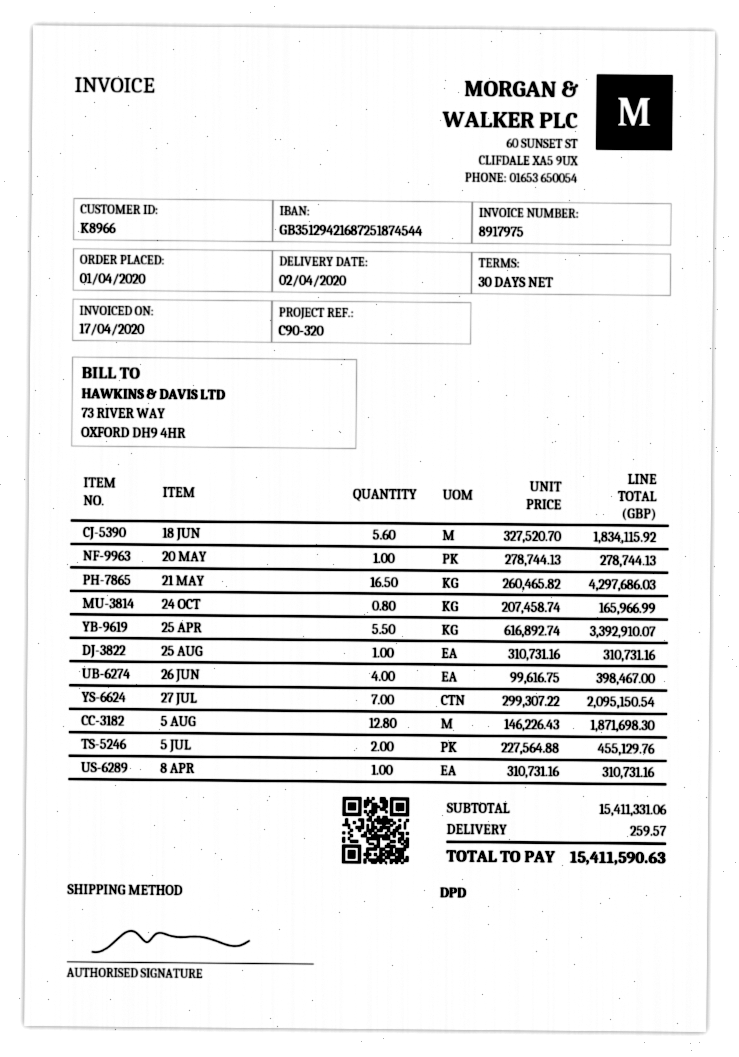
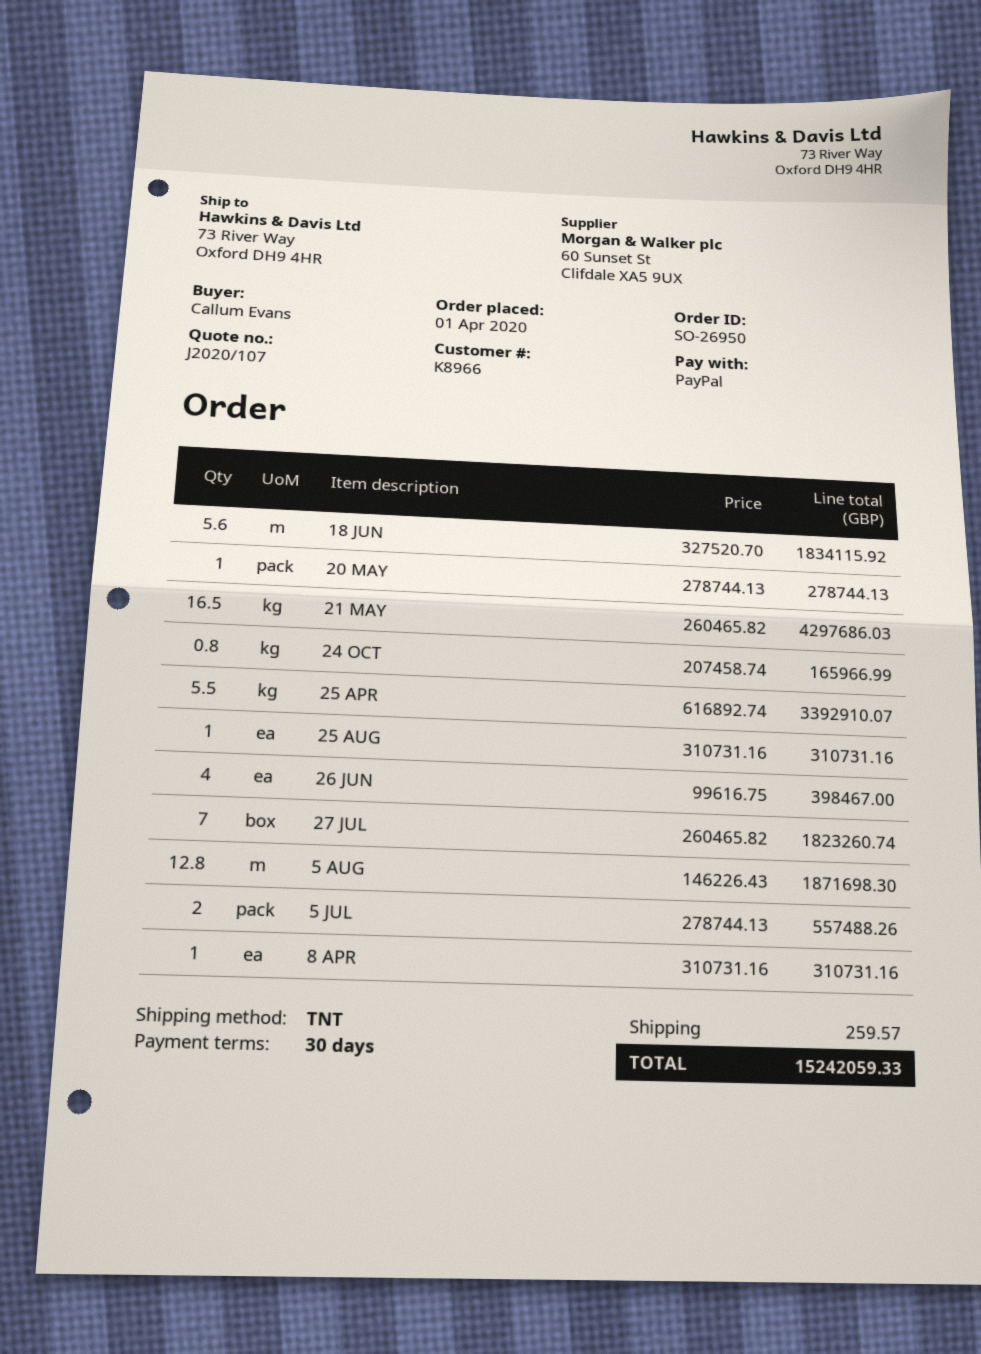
shipping method: DPD -> TNT
27 JUL: 7 x 299307.22 = 2095150.54 -> 7 x 260465.82 = 1823260.74
5 JUL: 2 x 227564.88 = 455129.76 -> 2 x 278744.13 = 557488.26
total: 15411590.63 -> 15242059.33

